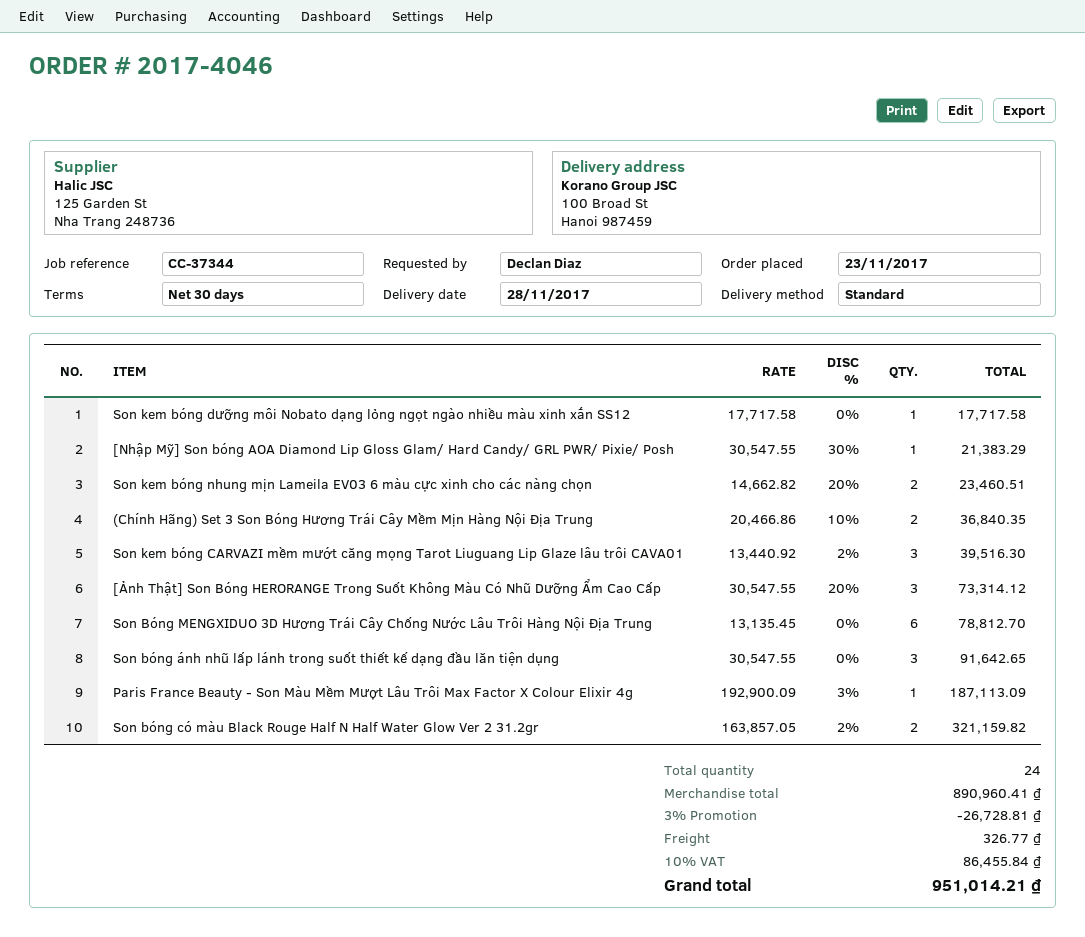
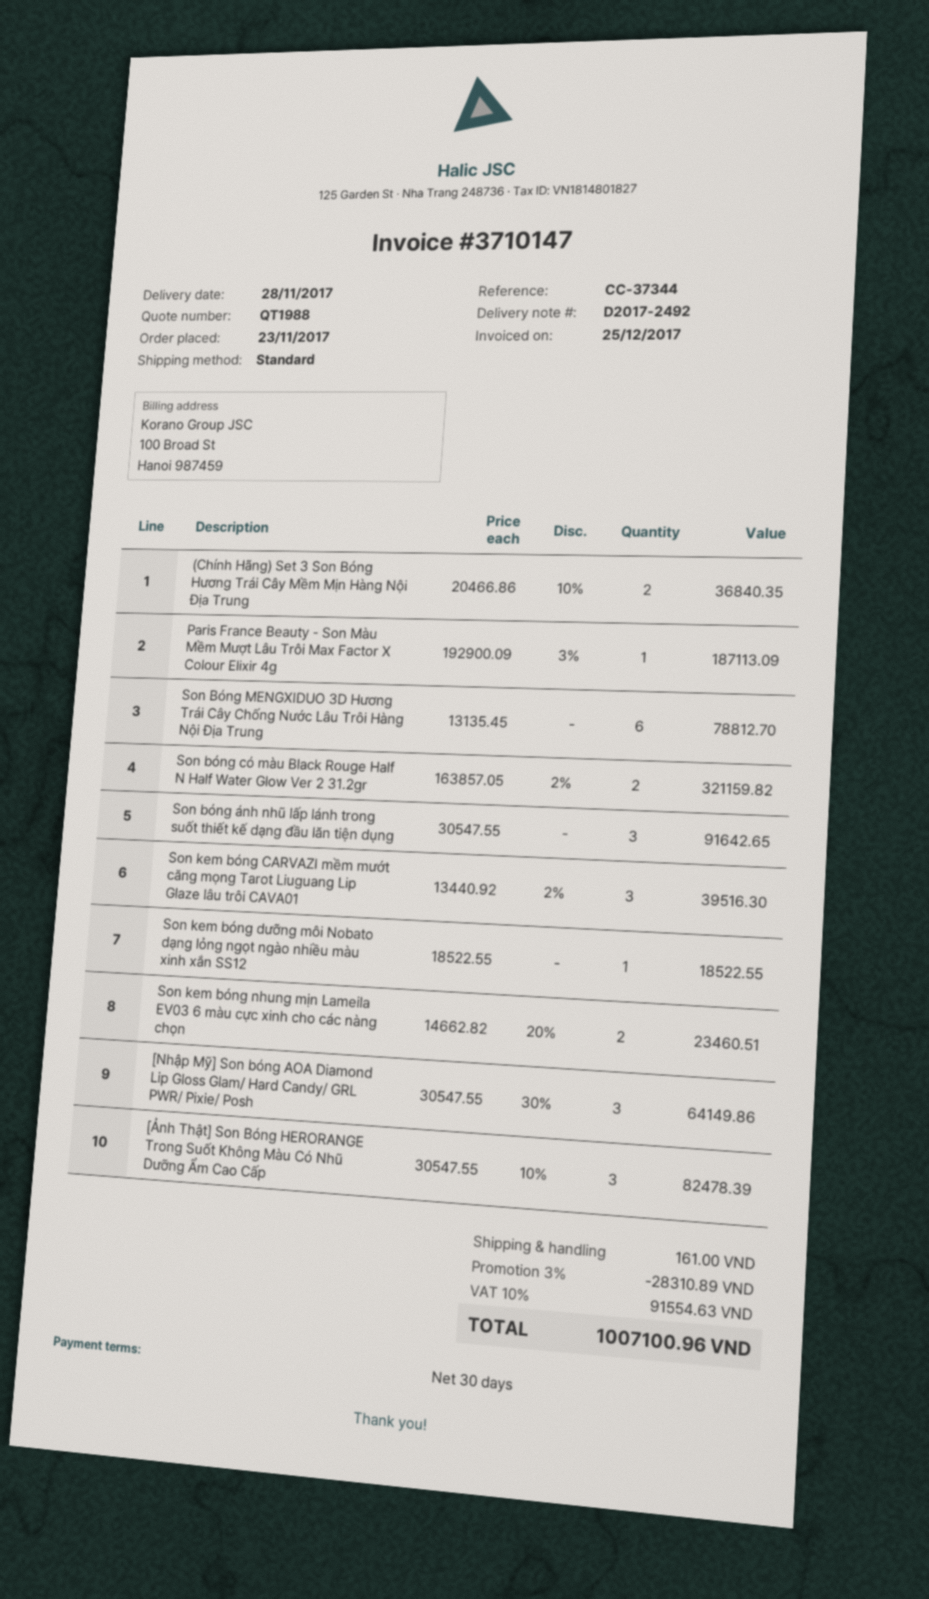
Son kem bóng dưỡng môi Nobato dạng lỏng ngọt ngào nhiều màu xinh xắn SS12: 1 x 17717.58 = 17717.58 -> 1 x 18522.55 = 18522.55
[Nhập Mỹ] Son bóng AOA Diamond Lip Gloss Glam/ Hard Candy/ GRL PWR/ Pixie/ Posh: 1 x 30547.55 - 30% = 21383.29 -> 3 x 30547.55 - 30% = 64149.86
[Ảnh Thật] Son Bóng HERORANGE Trong Suốt Không Màu Có Nhũ Dưỡng Ẩm Cao Cấp: 3 x 30547.55 - 20% = 73314.12 -> 3 x 30547.55 - 10% = 82478.39
discount: 3% = 26728.81 -> 3% = 28310.89
shipping: 326.77 -> 161.00
tax: 10% = 86455.84 -> 10% = 91554.63
total: 951014.21 -> 1007100.96

